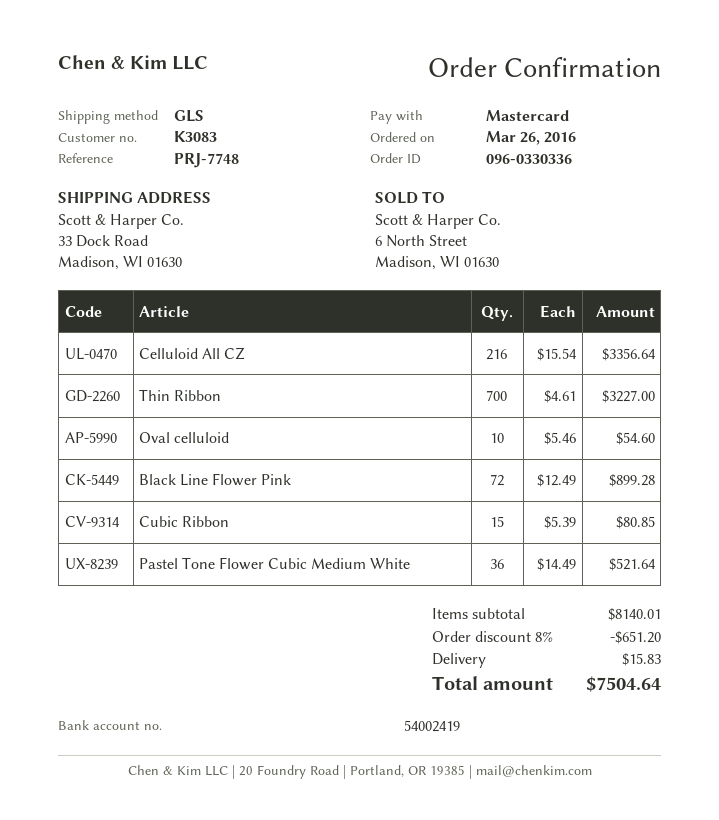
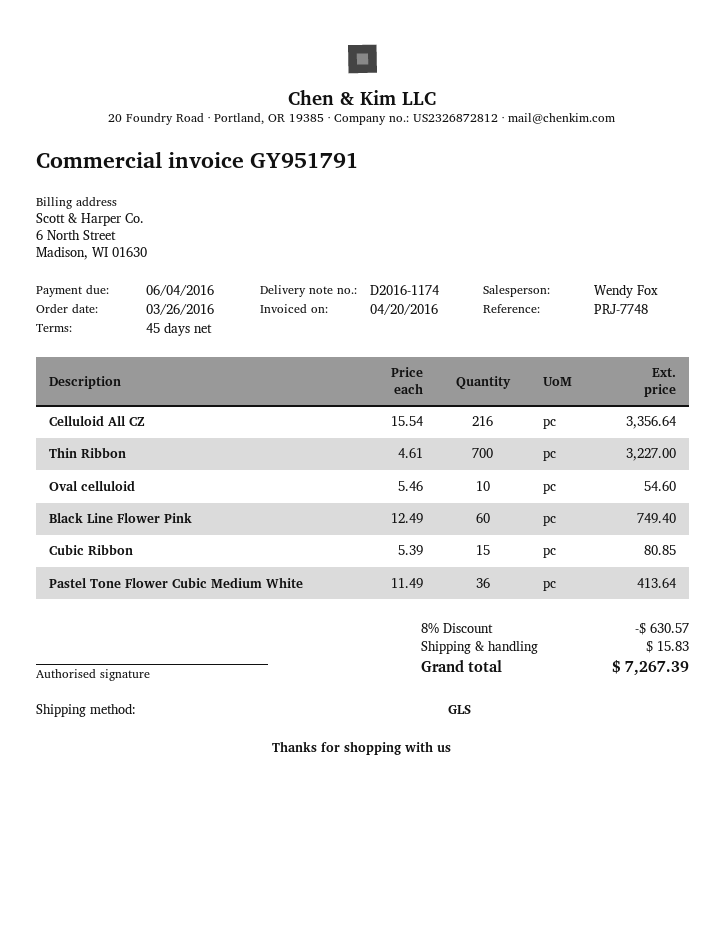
Black Line Flower Pink: 72 x 12.49 = 899.28 -> 60 x 12.49 = 749.40
Pastel Tone Flower Cubic Medium White: 36 x 14.49 = 521.64 -> 36 x 11.49 = 413.64
discount: 8% = 651.20 -> 8% = 630.57
total: 7504.64 -> 7267.39

